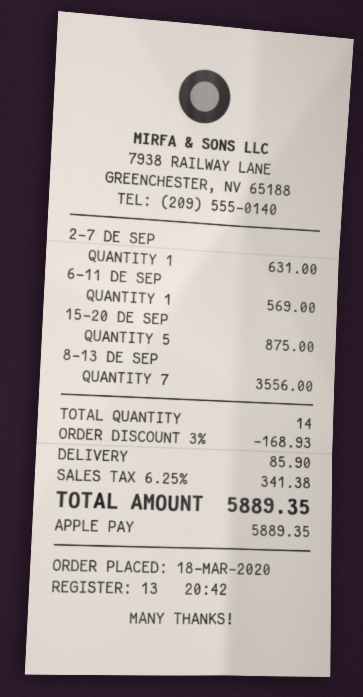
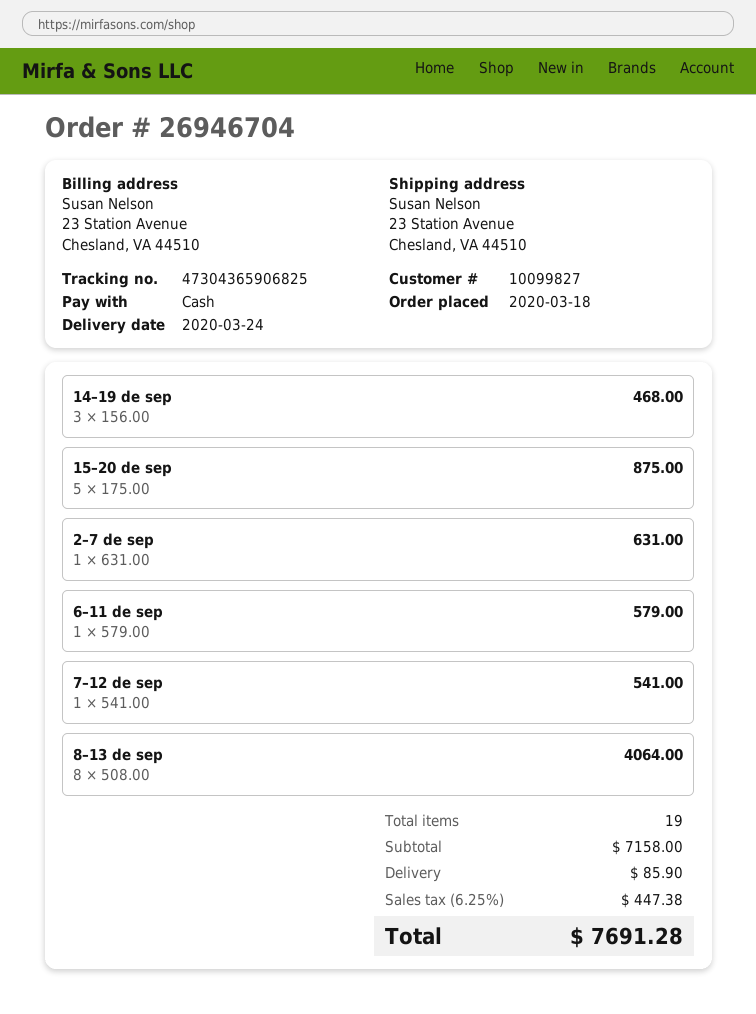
payment method: Apple Pay -> cash
6–11 DE SEP: 1 for 569.00 -> 1 for 579.00
8–13 DE SEP: 7 for 3556.00 -> 8 for 4064.00
14–19 de sep: none -> 3 for 468.00
7–12 de sep: none -> 1 for 541.00
total quantity: 14 -> 19
discount: 3% = 168.93 -> none
tax: 6.25% = 341.38 -> 6.25% = 447.38
total: 5889.35 -> 7691.28

